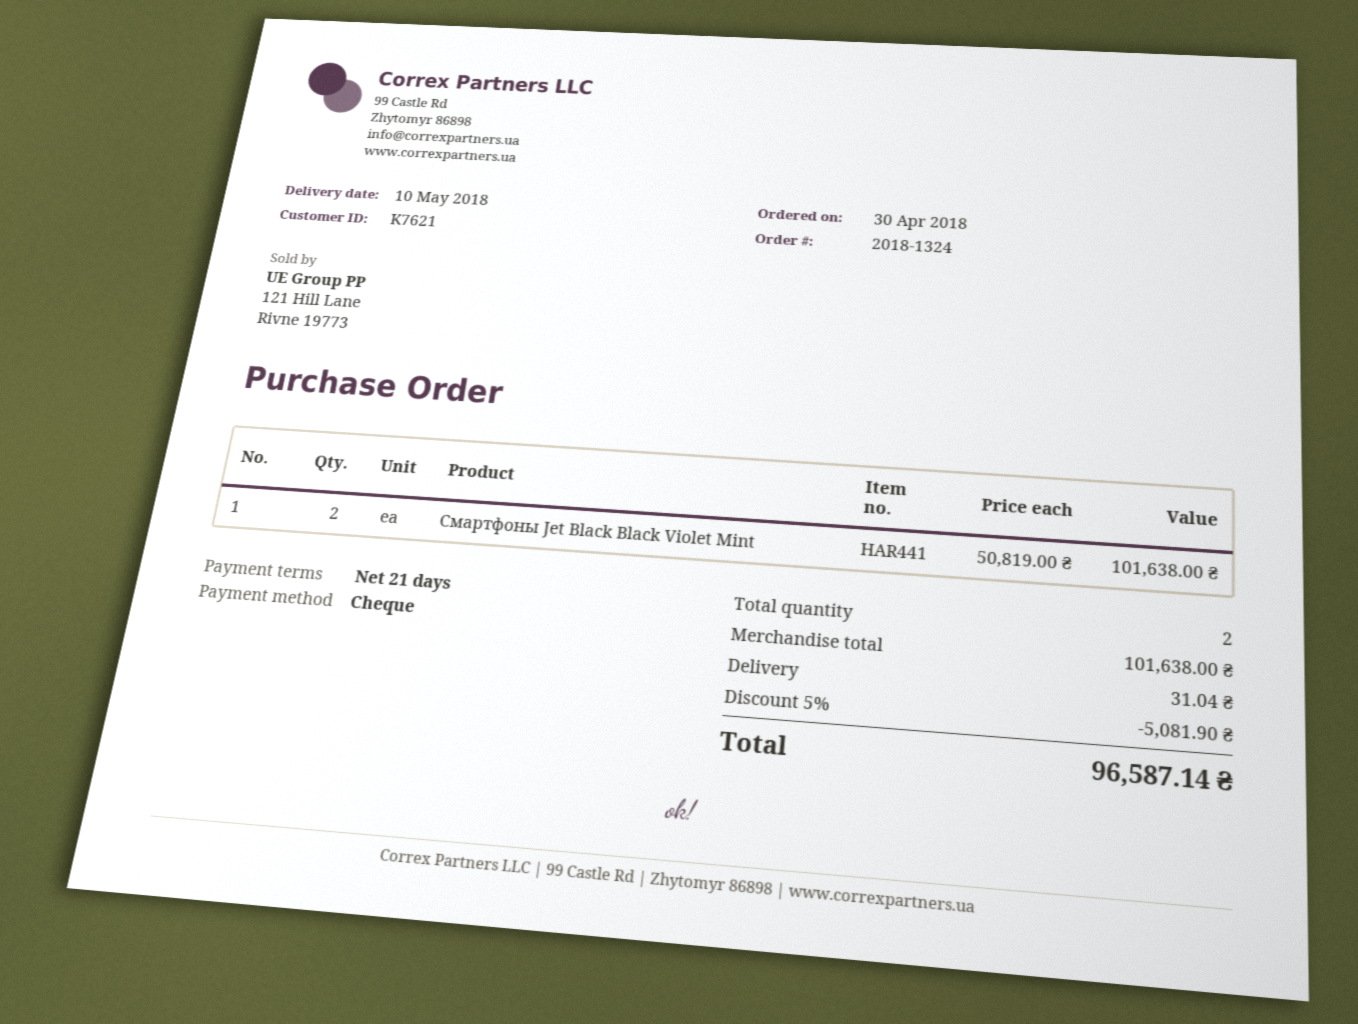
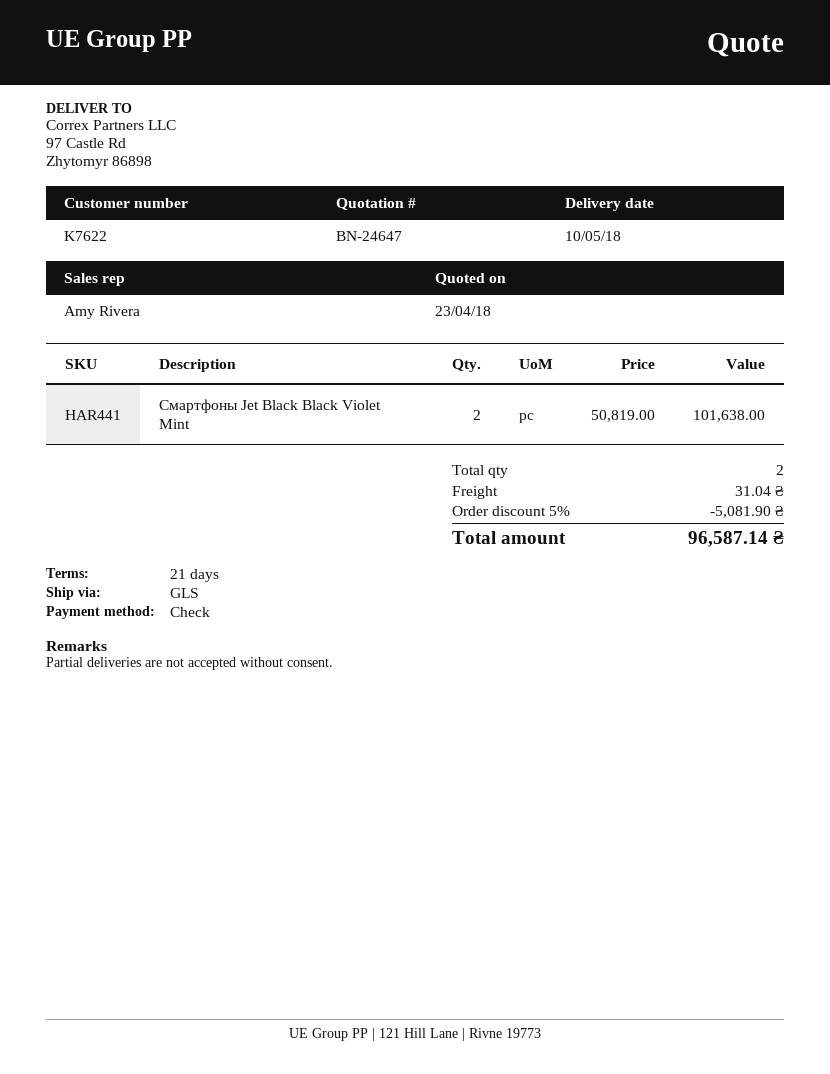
customer number: K7621 -> K7622

